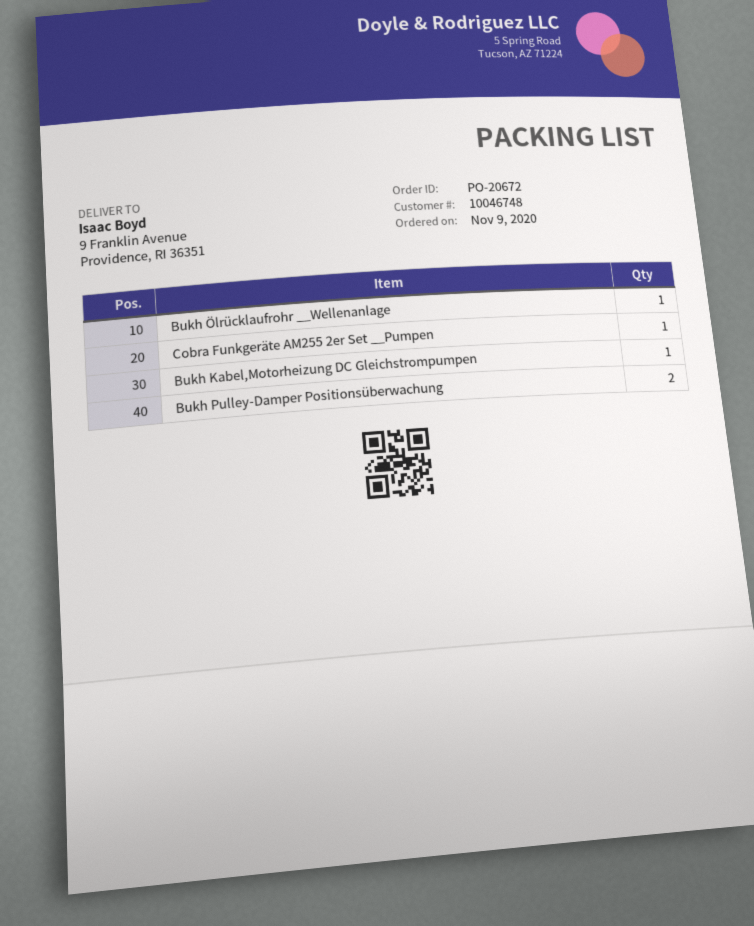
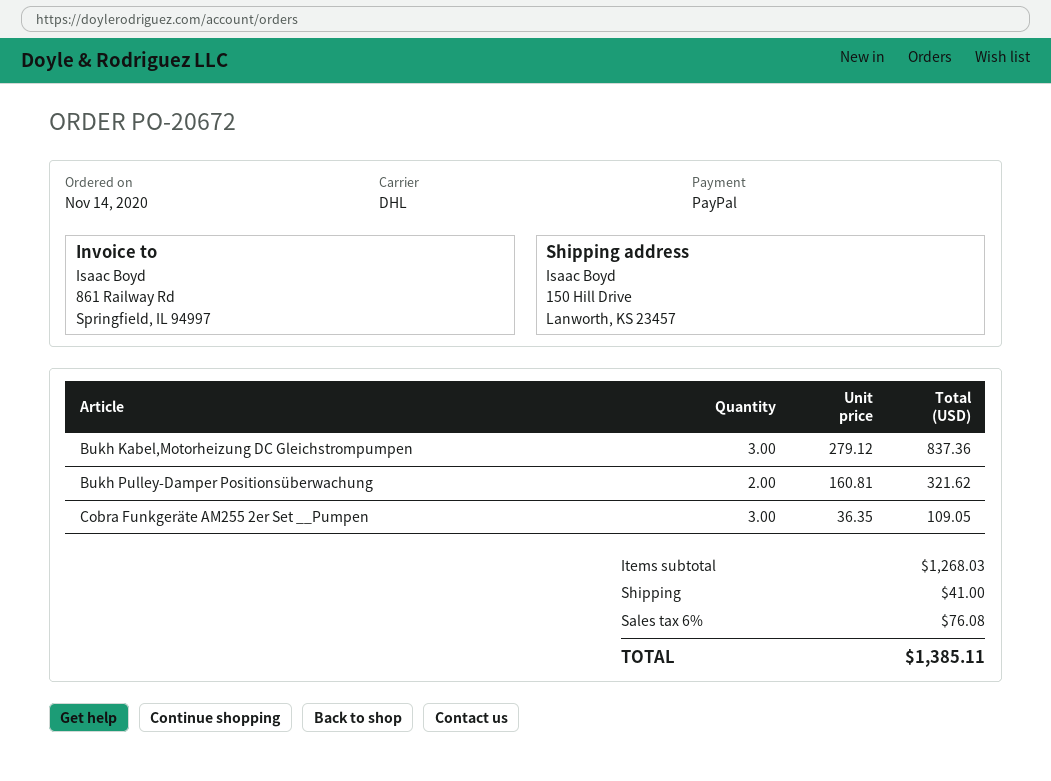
order date: 2020-11-09 -> 2020-11-14
ship to: 9 Franklin Avenue, Providence, RI 36351 -> 150 Hill Drive, Lanworth, KS 23457
Bukh Ölrücklaufrohr __Wellenanlage: 1 -> none
Cobra Funkgeräte AM255 2er Set __Pumpen: 1 -> 3
Bukh Kabel,Motorheizung DC Gleichstrompumpen: 1 -> 3

